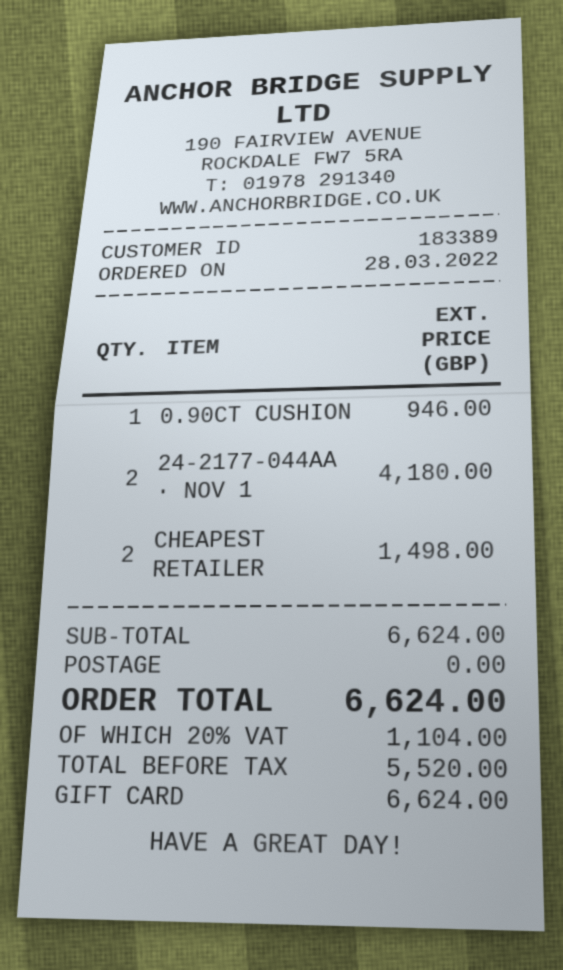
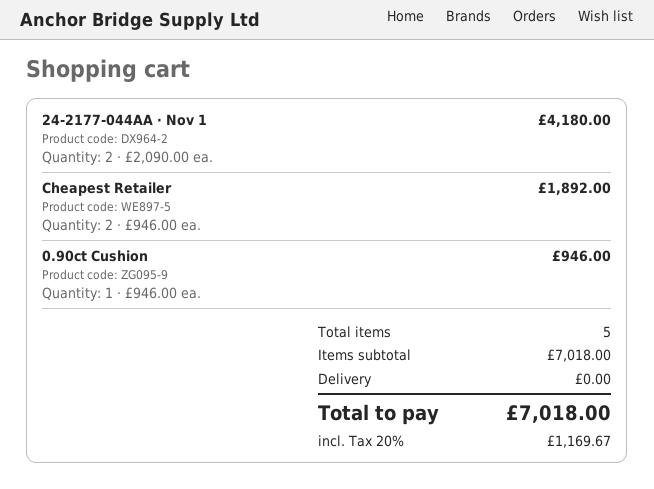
CHEAPEST RETAILER: 2 for 1498.00 -> 2 for 1892.00
subtotal: 6624.00 -> 7018.00
tax: 20% = 1104.00 -> 20% = 1169.67
total: 6624.00 -> 7018.00

